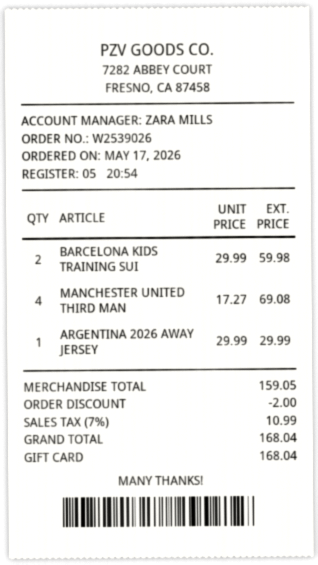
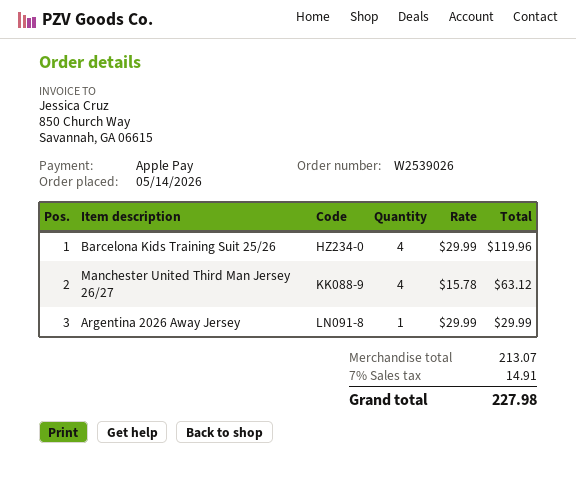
order date: 2026-05-17 -> 2026-05-14
payment method: gift card -> Apple Pay
BARCELONA KIDS TRAINING SUI: 2 x 29.99 = 59.98 -> 4 x 29.99 = 119.96
MANCHESTER UNITED THIRD MAN: 4 x 17.27 = 69.08 -> 4 x 15.78 = 63.12
subtotal: 159.05 -> 213.07
discount: 2.00 -> none
tax: 7% = 10.99 -> 7% = 14.91
total: 168.04 -> 227.98

